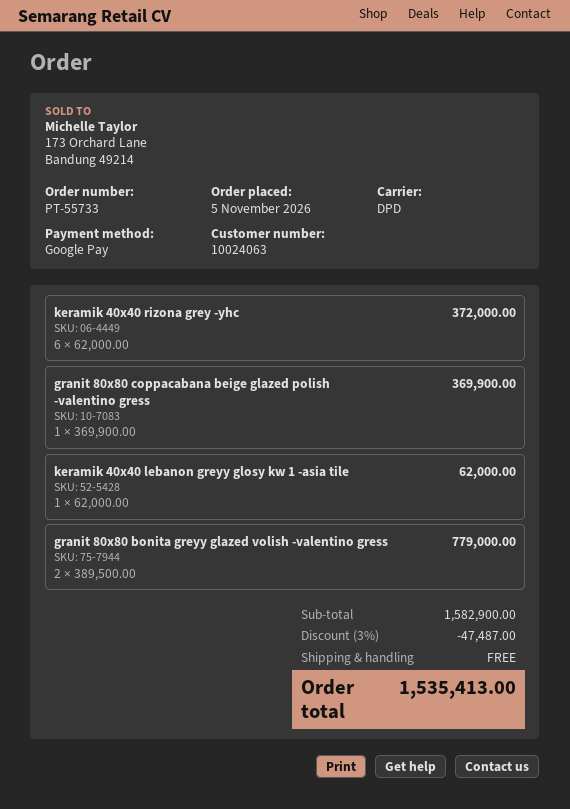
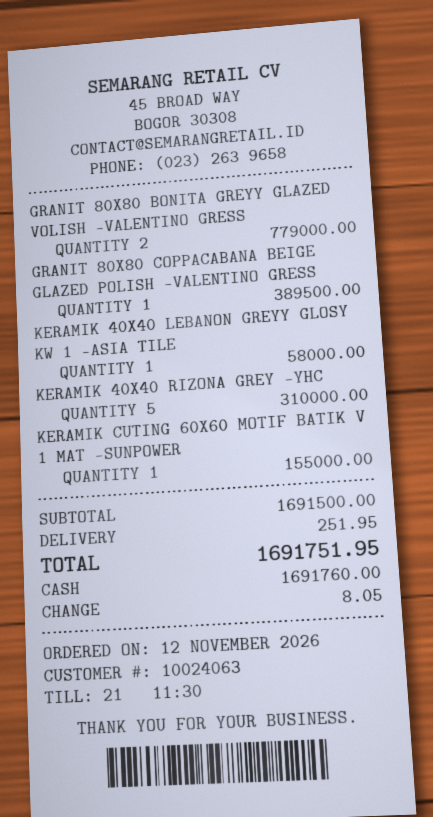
order date: 2026-11-05 -> 2026-11-12
payment method: Google Pay -> cash
keramik 40x40 rizona grey -yhc: 6 for 372000.00 -> 5 for 310000.00
granit 80x80 coppacabana beige glazed polish -valentino gress: 1 for 369900.00 -> 1 for 389500.00
keramik 40x40 lebanon greyy glosy kw 1 -asia tile: 1 for 62000.00 -> 1 for 58000.00
KERAMIK CUTING 60X60 MOTIF BATIK V 1 MAT -SUNPOWER: none -> 1 for 155000.00
subtotal: 1582900.00 -> 1691500.00
discount: 3% = 47487.00 -> none
shipping: 0.00 -> 251.95
total: 1535413.00 -> 1691751.95

